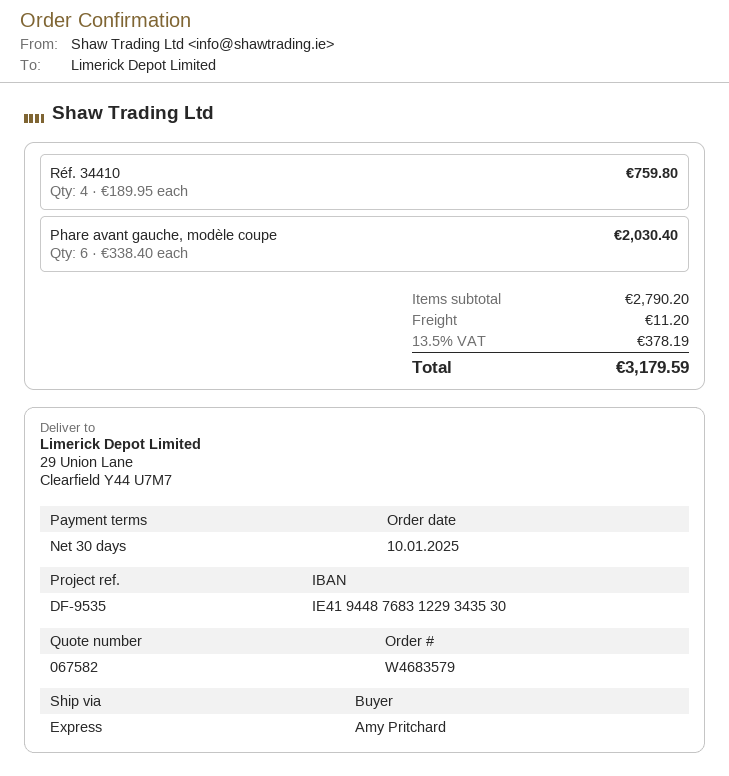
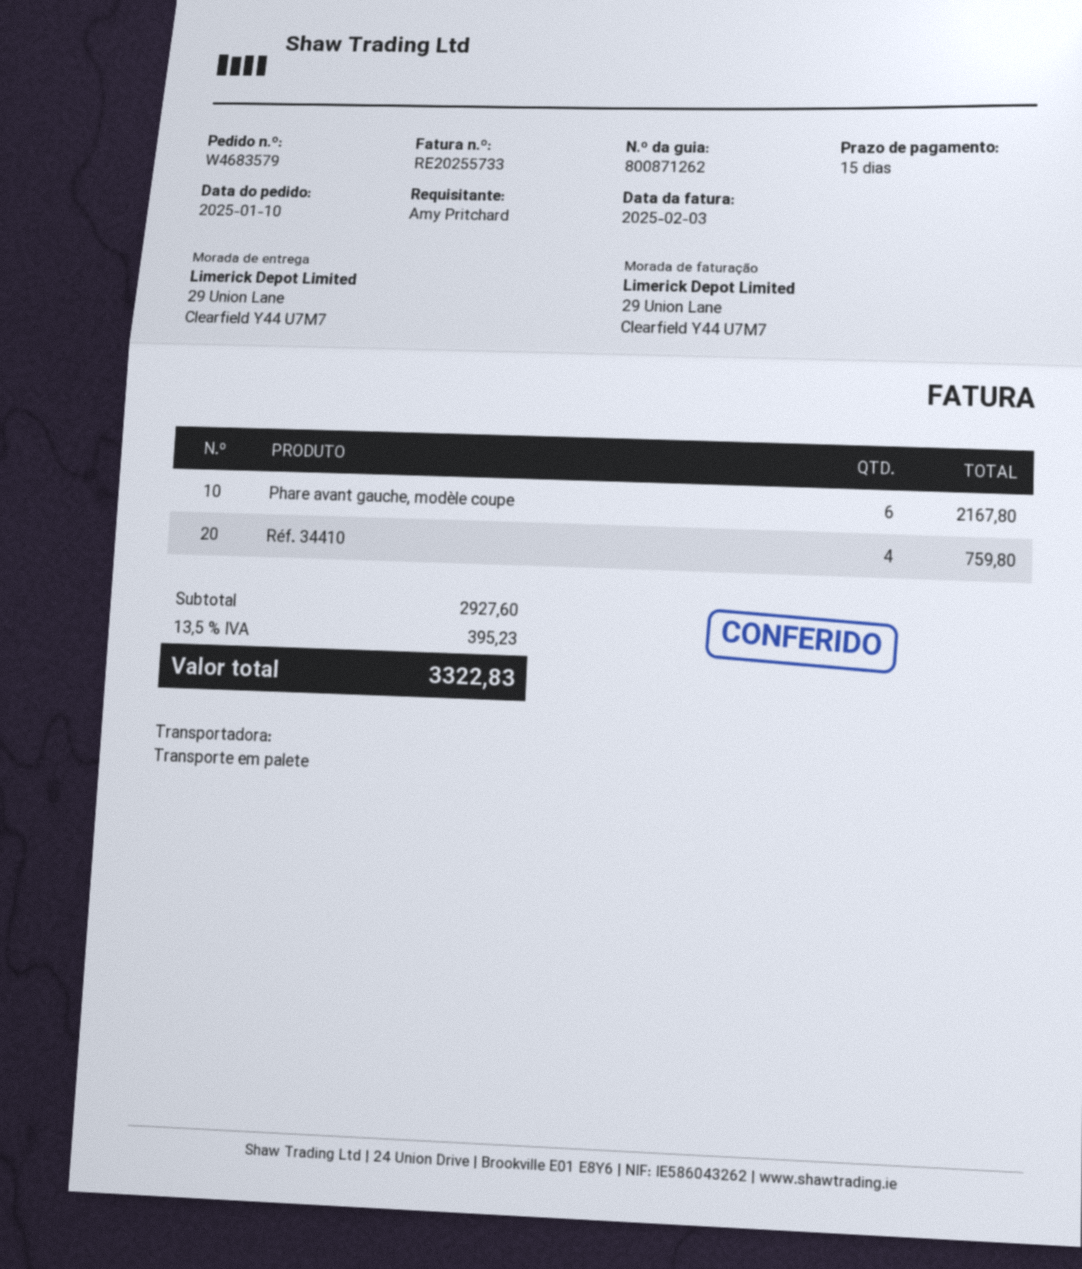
payment terms: 30 days -> 15 days
shipping method: express -> pallet freight
Phare avant gauche, modèle coupe: 6 for 2030.40 -> 6 for 2167.80
subtotal: 2790.20 -> 2927.60
shipping: 11.20 -> none
tax: 13.5% = 378.19 -> 13.5% = 395.23
total: 3179.59 -> 3322.83

